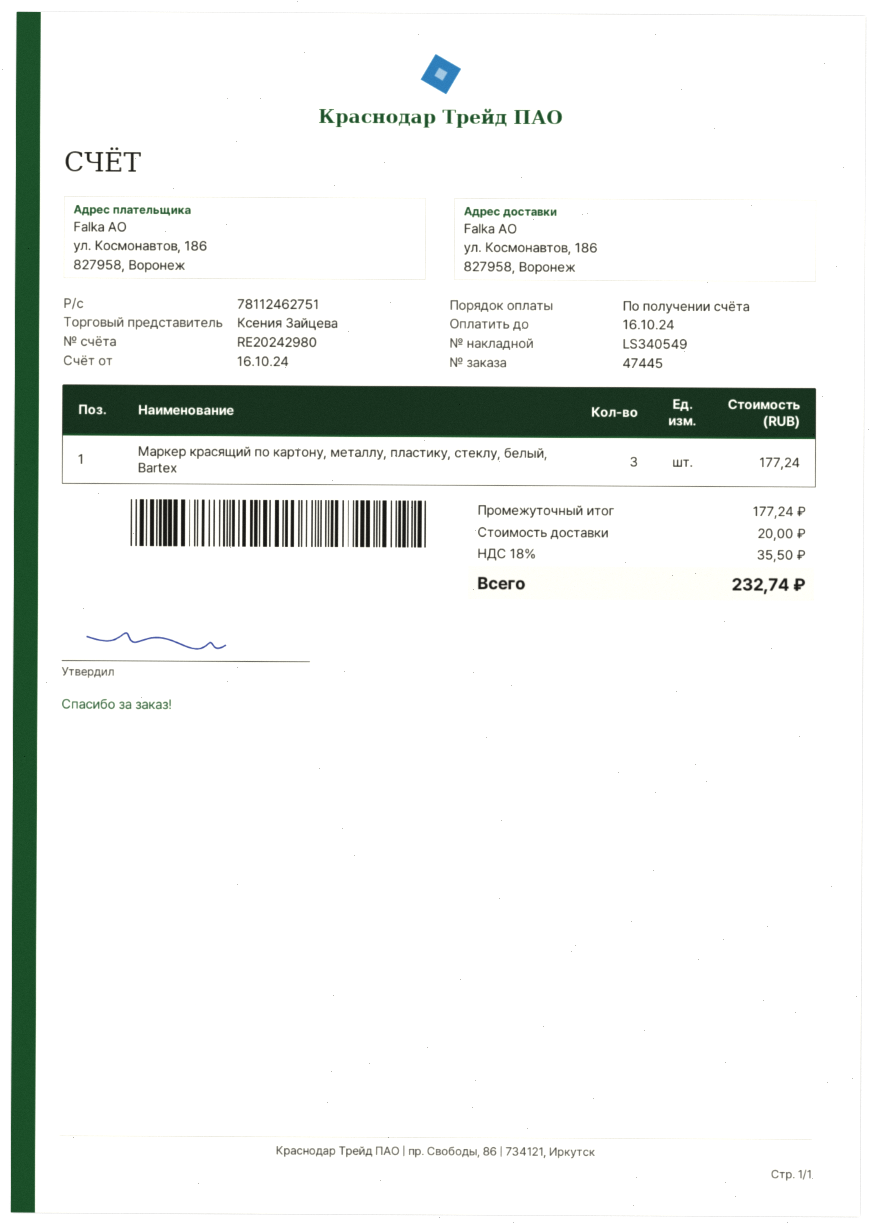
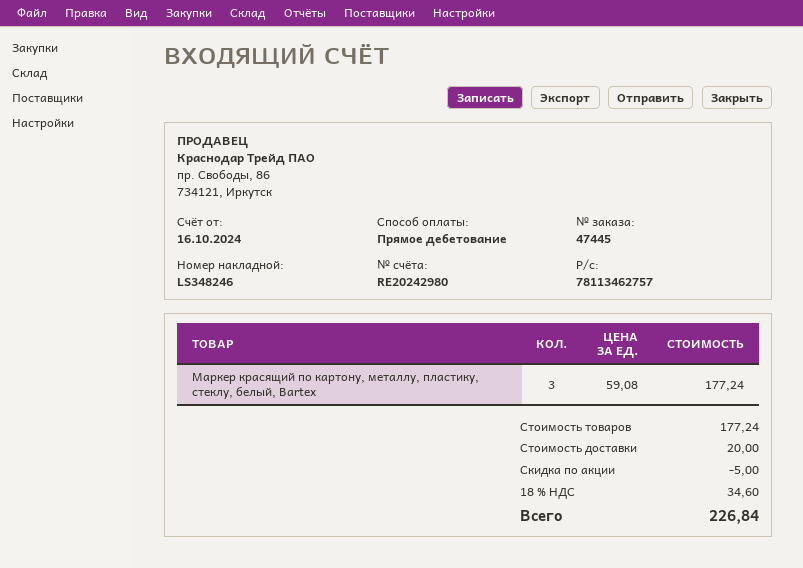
delivery note number: LS340549 -> LS348246
bank account: 78112462751 -> 78113462757
discount: none -> 5.00
tax: 18% = 35.50 -> 18% = 34.60
total: 232.74 -> 226.84

